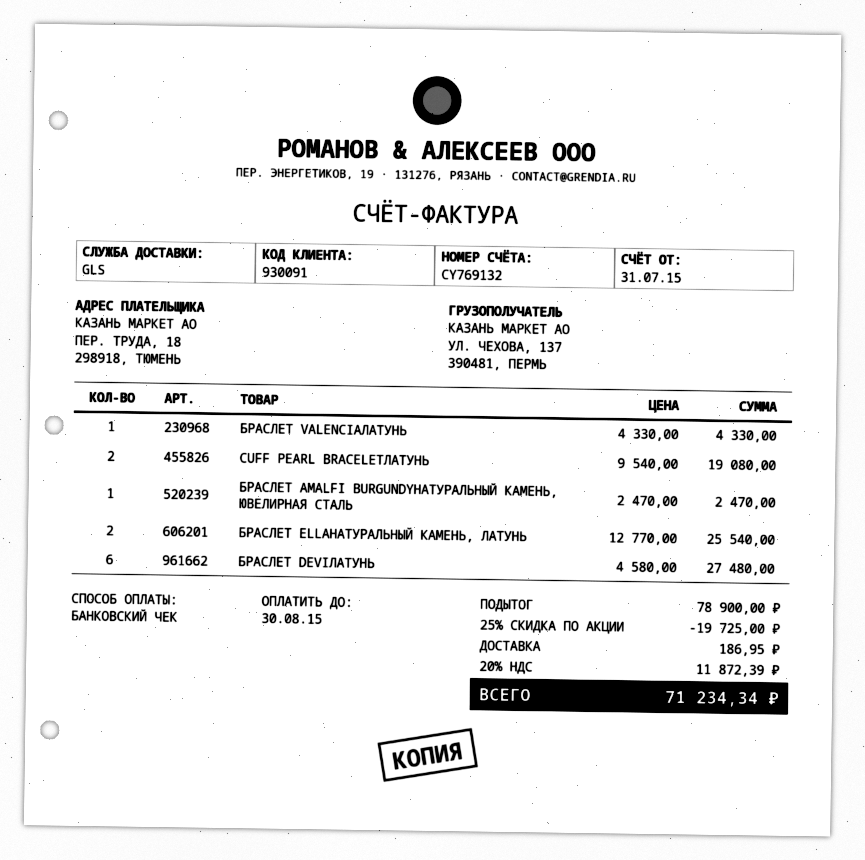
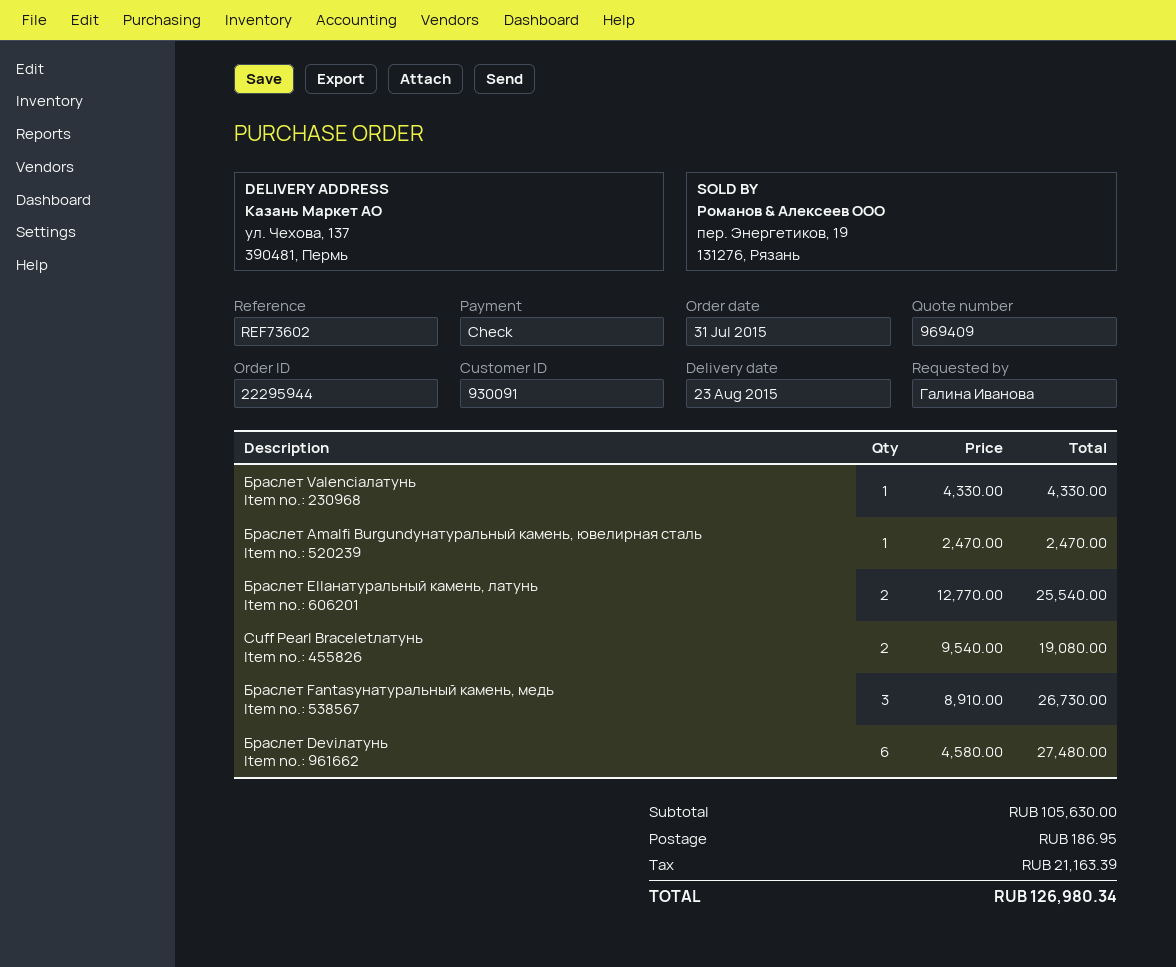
Браслет Fantasyнатуральный камень, медь: none -> 3 x 8910.00 = 26730.00
subtotal: 78900.00 -> 105630.00
discount: 25% = 19725.00 -> none
tax: 11872.39 -> 21163.39
total: 71234.34 -> 126980.34

